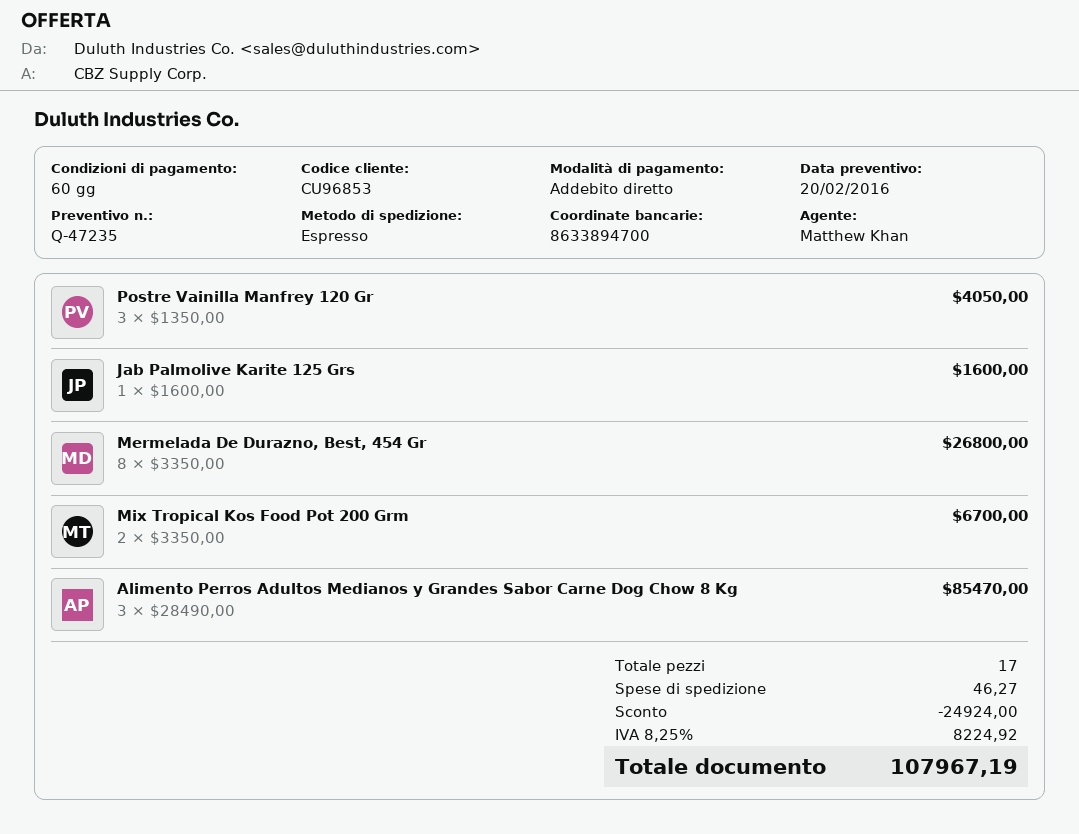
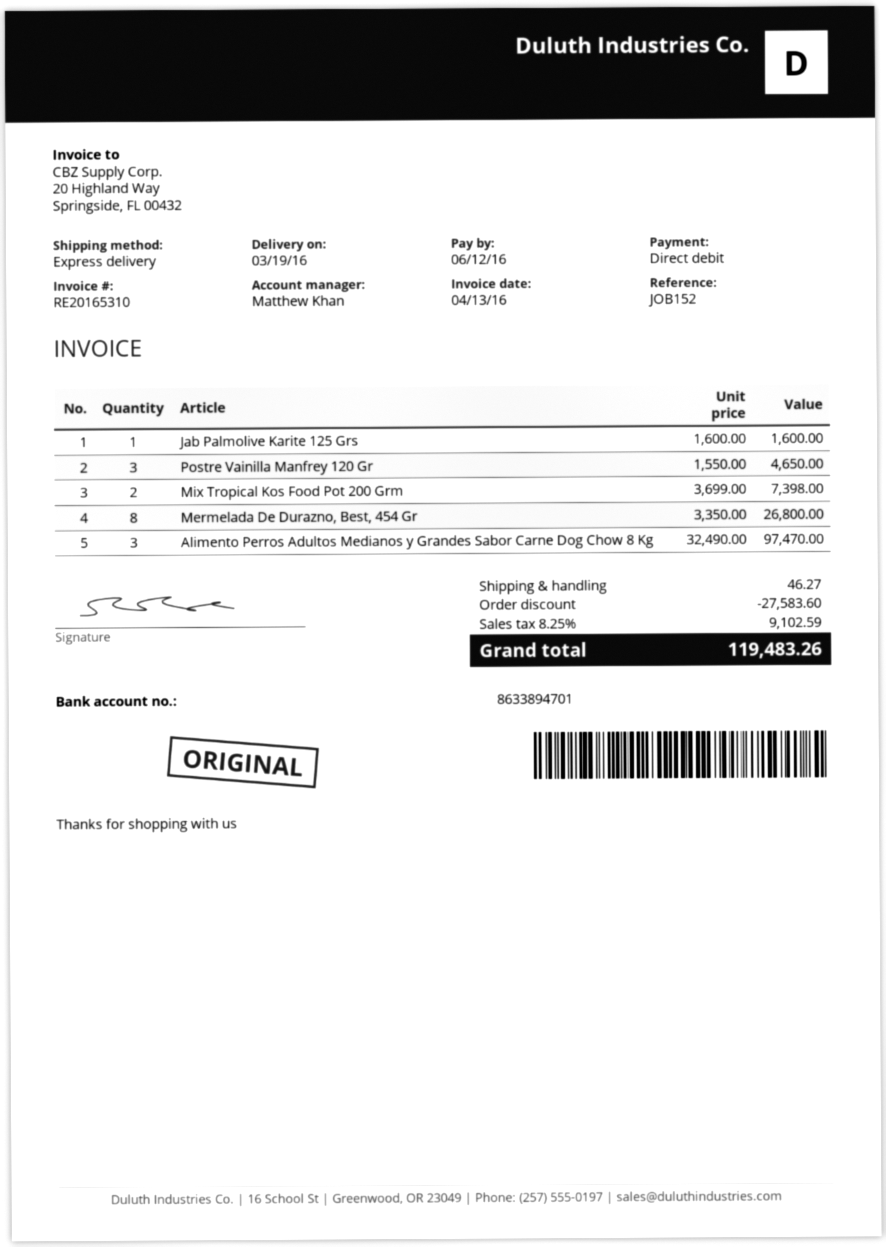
bank account: 8633894700 -> 8633894701
Postre Vainilla Manfrey 120 Gr: 3 x 1350.00 = 4050.00 -> 3 x 1550.00 = 4650.00
Mix Tropical Kos Food Pot 200 Grm: 2 x 3350.00 = 6700.00 -> 2 x 3699.00 = 7398.00
Alimento Perros Adultos Medianos y Grandes Sabor Carne Dog Chow 8 Kg: 3 x 28490.00 = 85470.00 -> 3 x 32490.00 = 97470.00
discount: 24924.00 -> 27583.60
tax: 8.25% = 8224.92 -> 8.25% = 9102.59
total: 107967.19 -> 119483.26

